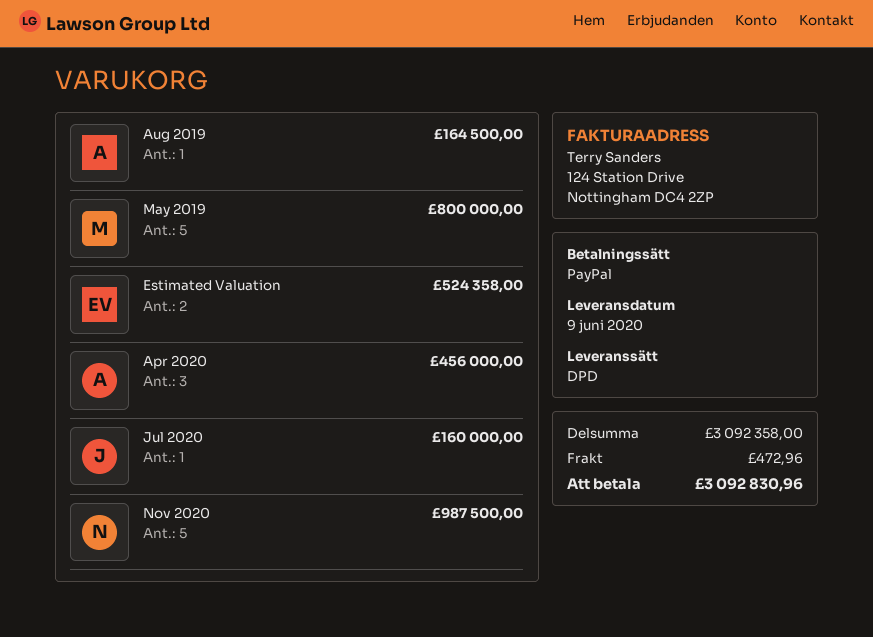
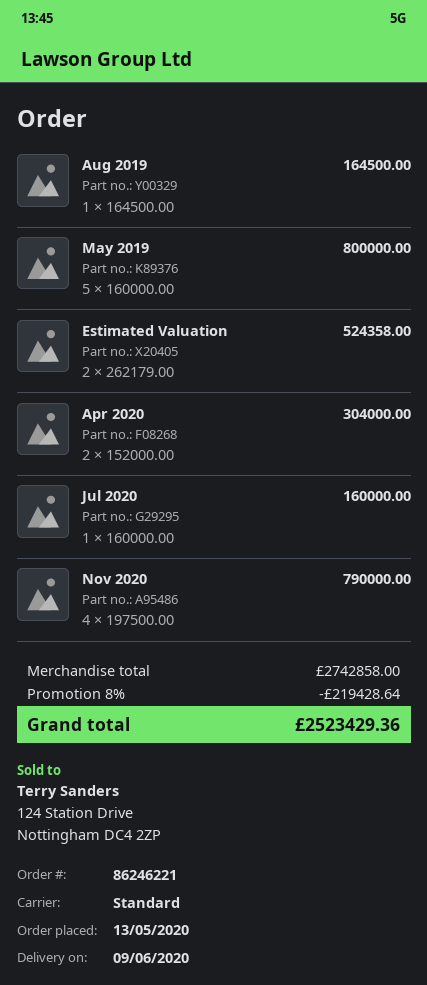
shipping method: DPD -> standard
Apr 2020: 3 for 456000.00 -> 2 for 304000.00
Nov 2020: 5 for 987500.00 -> 4 for 790000.00
subtotal: 3092358.00 -> 2742858.00
discount: none -> 8% = 219428.64
shipping: 472.96 -> none
total: 3092830.96 -> 2523429.36

